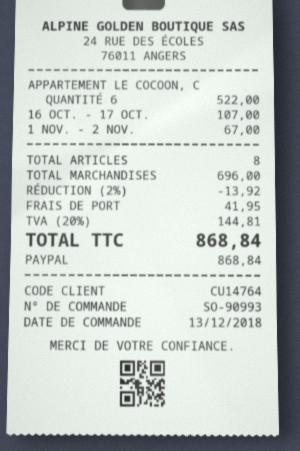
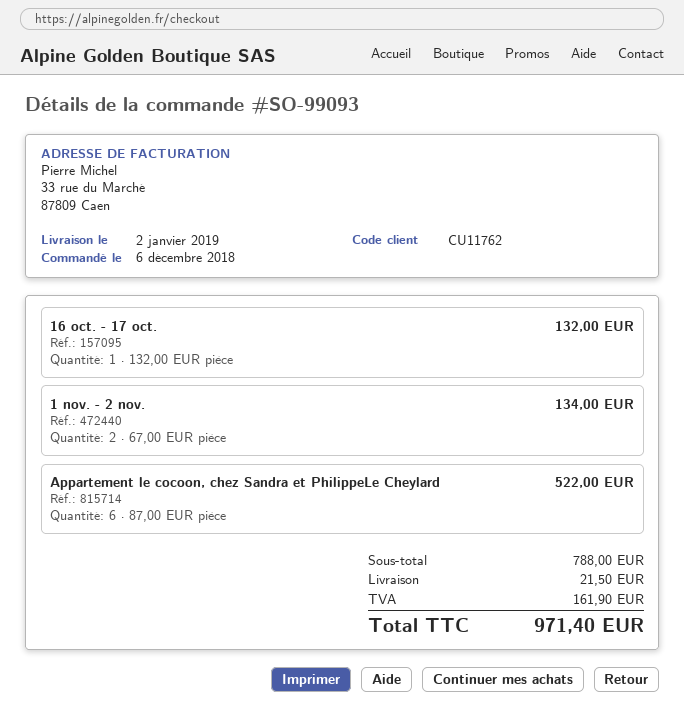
order number: SO-90993 -> SO-99093
order date: 2018-12-13 -> 2018-12-06
customer number: CU14764 -> CU11762
16 OCT. - 17 OCT.: 1 for 107.00 -> 1 for 132.00
1 NOV. - 2 NOV.: 1 for 67.00 -> 2 for 134.00
subtotal: 696.00 -> 788.00
discount: 2% = 13.92 -> none
shipping: 41.95 -> 21.50
tax: 144.81 -> 161.90
total: 868.84 -> 971.40

